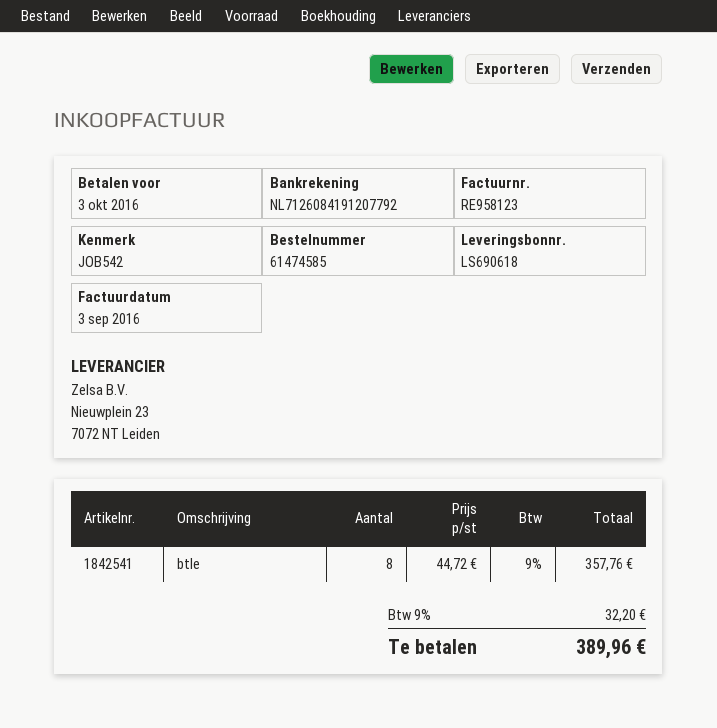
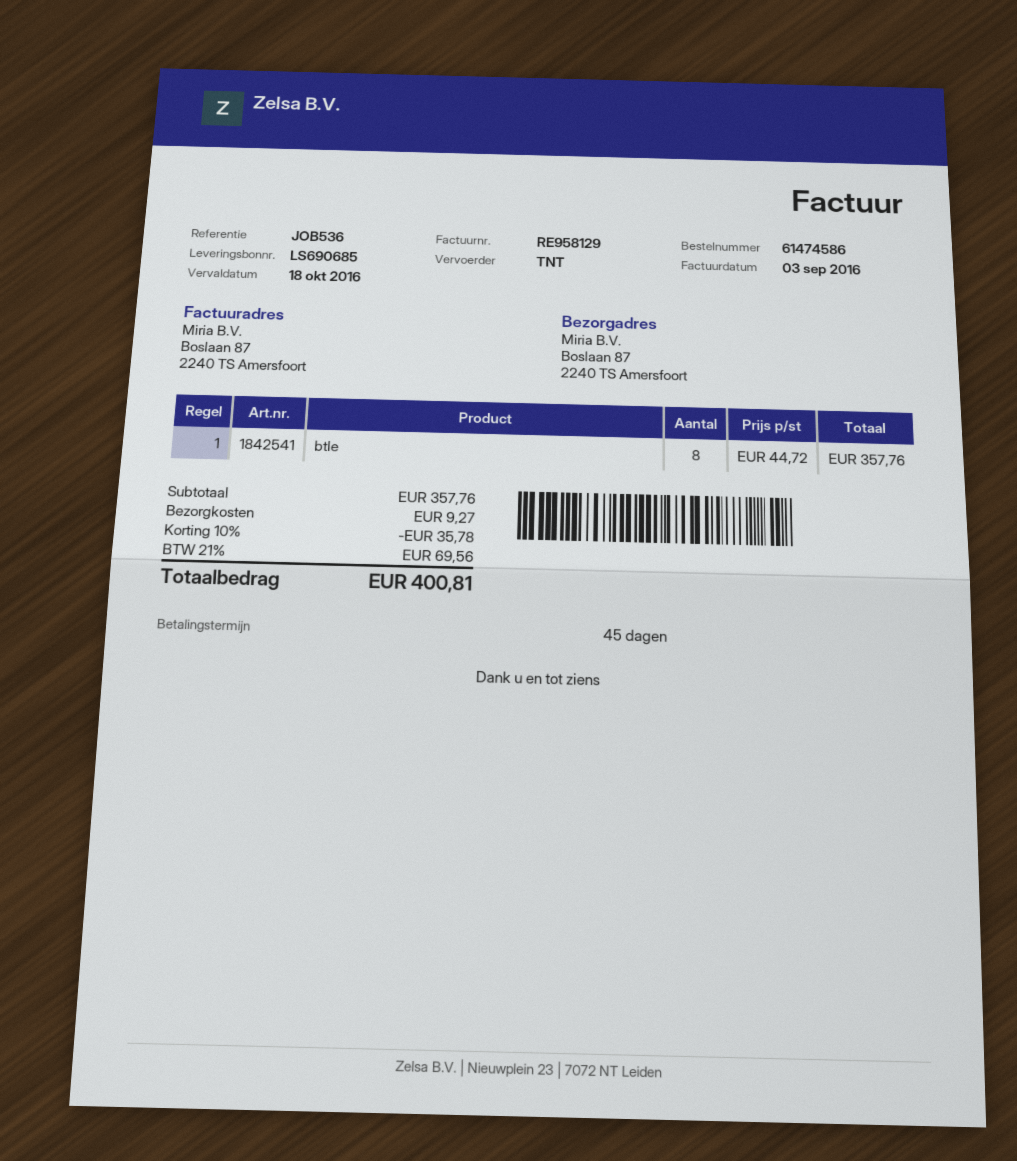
order number: 61474585 -> 61474586
delivery note number: LS690618 -> LS690685
invoice number: RE958123 -> RE958129
due date: 2016-10-03 -> 2016-10-18
reference: JOB542 -> JOB536
discount: none -> 10% = 35.78
shipping: none -> 9.27
tax: 9% = 32.20 -> 21% = 69.56
total: 389.96 -> 400.81

